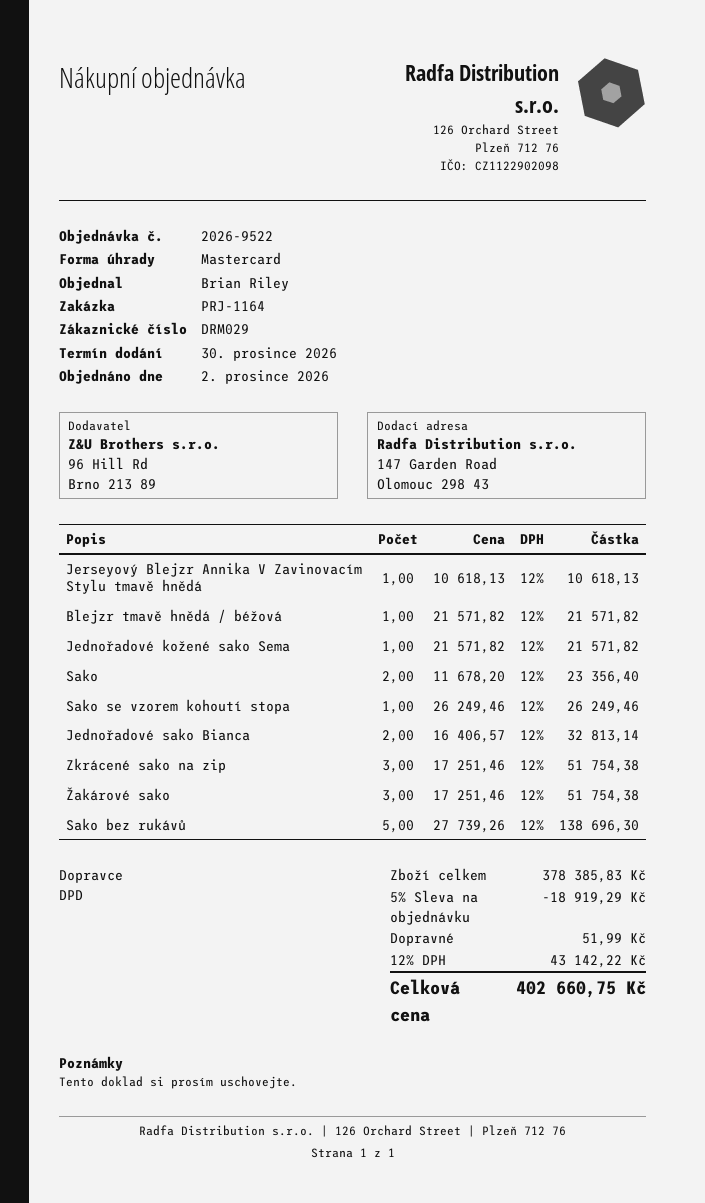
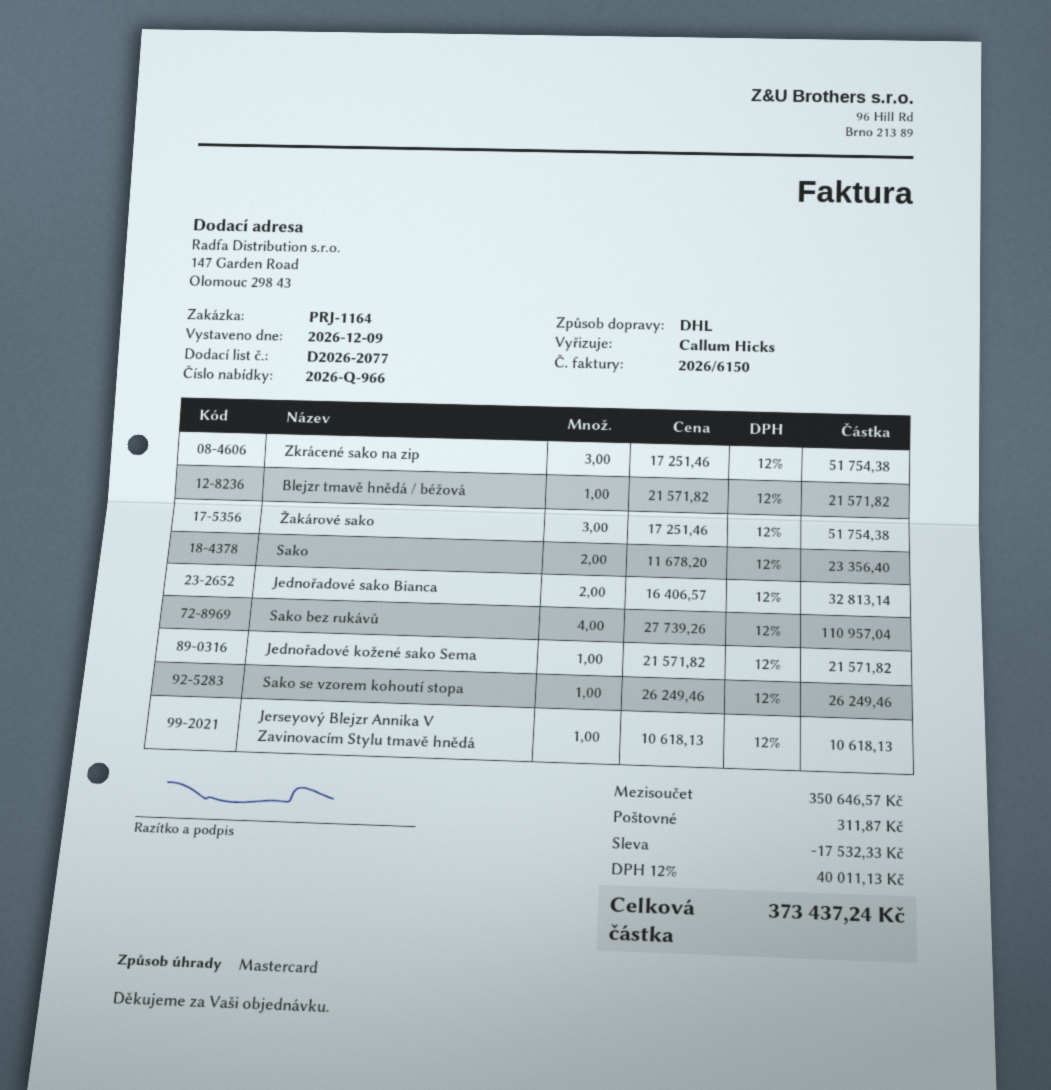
shipping method: DPD -> DHL
Sako bez rukávů: 5 x 27739.26 = 138696.30 -> 4 x 27739.26 = 110957.04
subtotal: 378385.83 -> 350646.57
discount: 18919.29 -> 17532.33
shipping: 51.99 -> 311.87
tax: 12% = 43142.22 -> 12% = 40011.13
total: 402660.75 -> 373437.24

